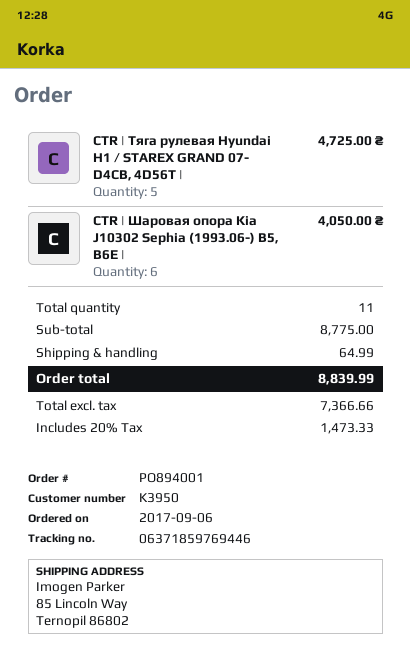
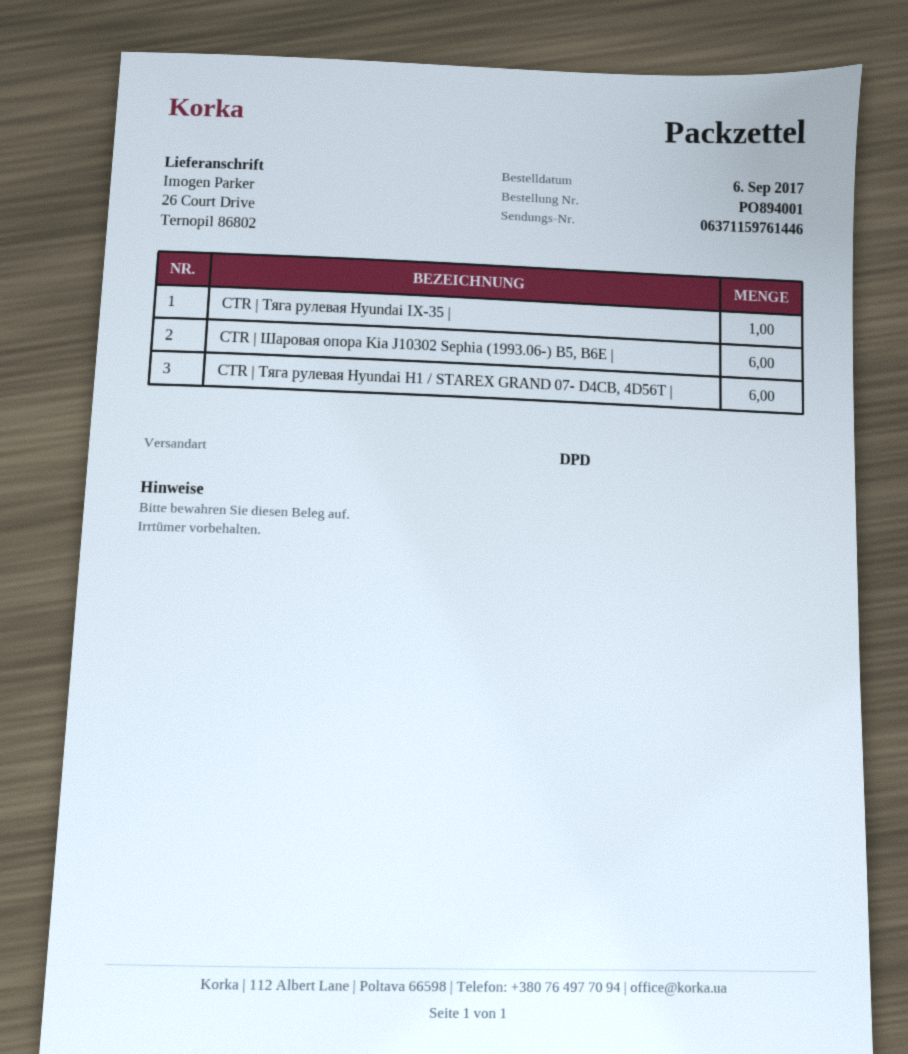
tracking number: 06371859769446 -> 06371159761446
ship to: 85 Lincoln Way, Ternopil 86802 -> 26 Court Drive, Ternopil 86802
CTR | Тяга рулевая Hyundai H1 / STAREX GRAND 07- D4CB, 4D56T |: 5 -> 6
CTR | Тяга рулевая Hyundai IX-35 |: none -> 1

